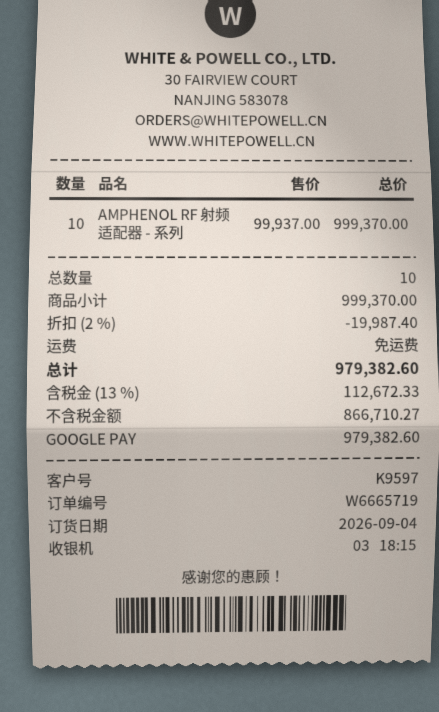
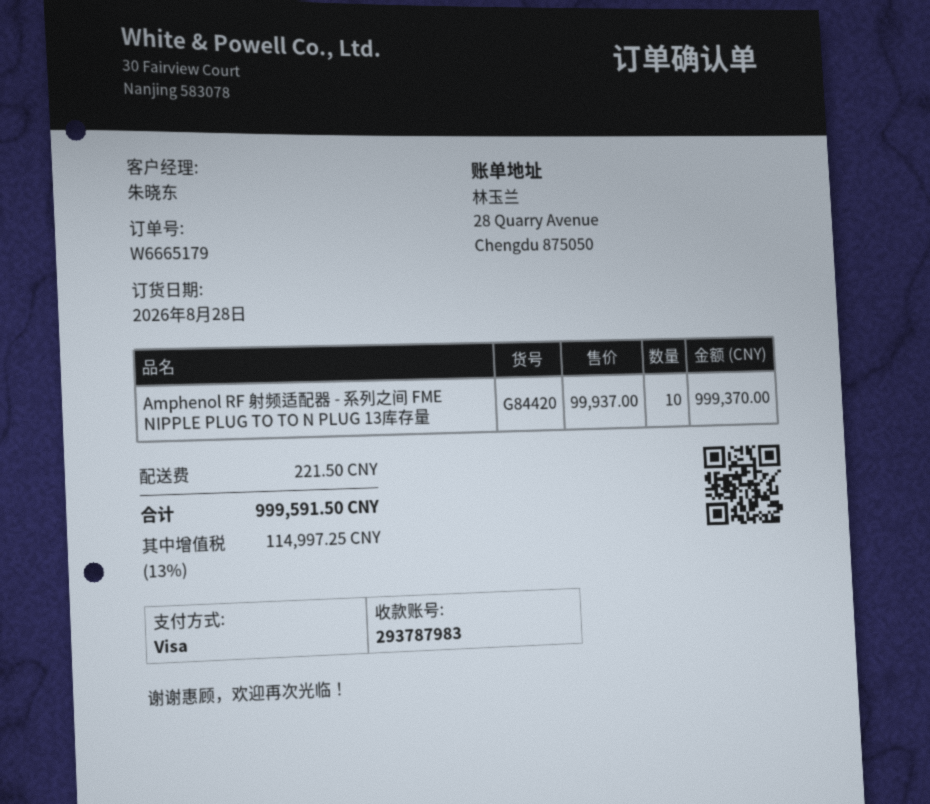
order number: W6665719 -> W6665179
order date: 2026-09-04 -> 2026-08-28
payment method: Google Pay -> Visa
discount: 2% = 19987.40 -> none
shipping: 0.00 -> 221.50
tax: 13% = 112672.33 -> 13% = 114997.25
total: 979382.60 -> 999591.50

